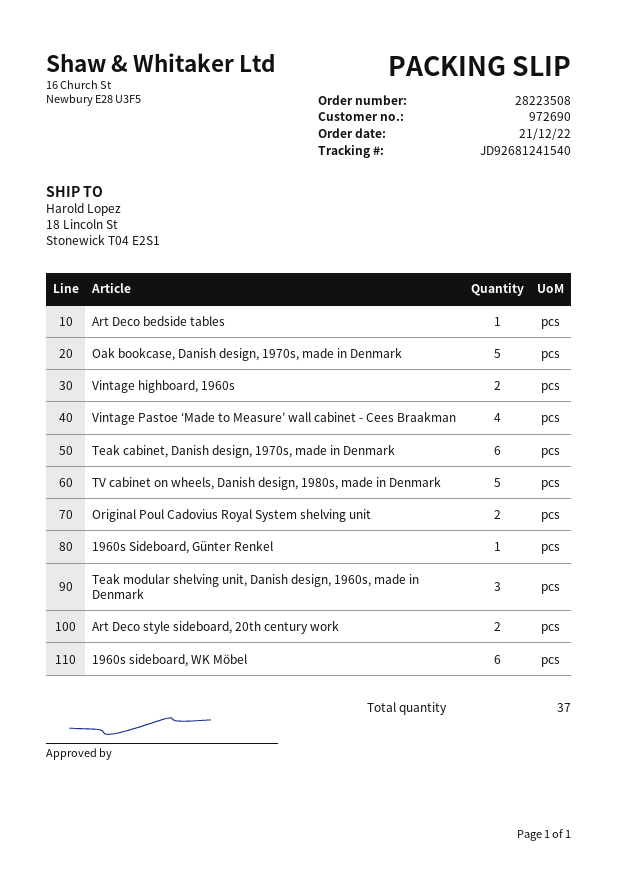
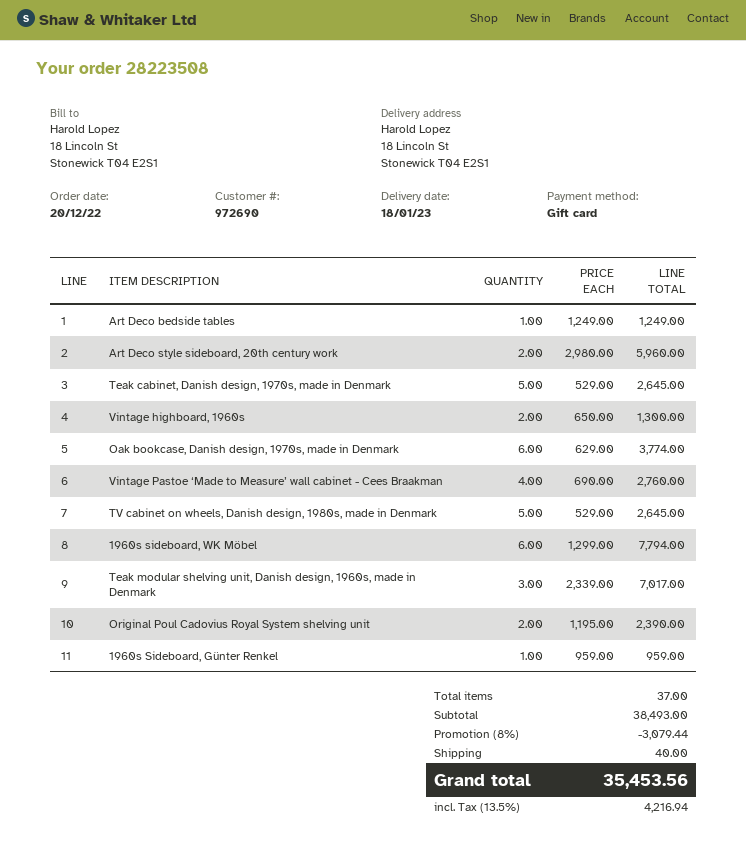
order date: 2022-12-21 -> 2022-12-20
Oak bookcase, Danish design, 1970s, made in Denmark: 5 -> 6
Teak cabinet, Danish design, 1970s, made in Denmark: 6 -> 5

